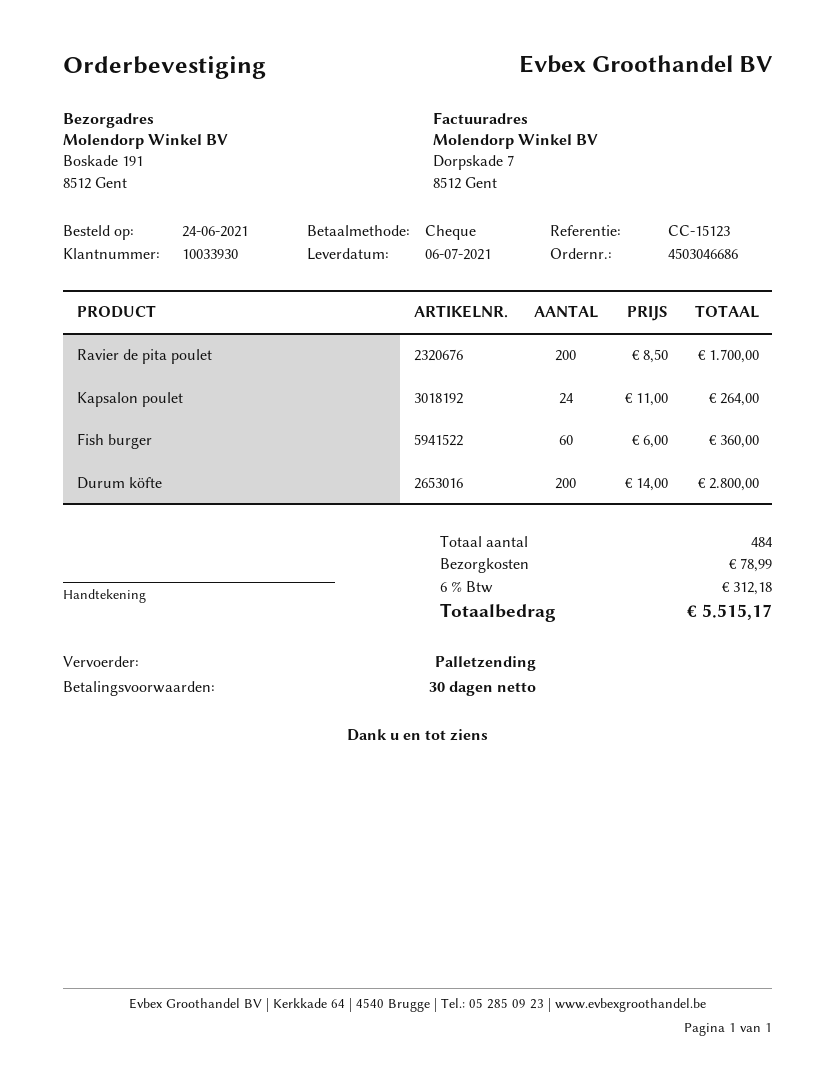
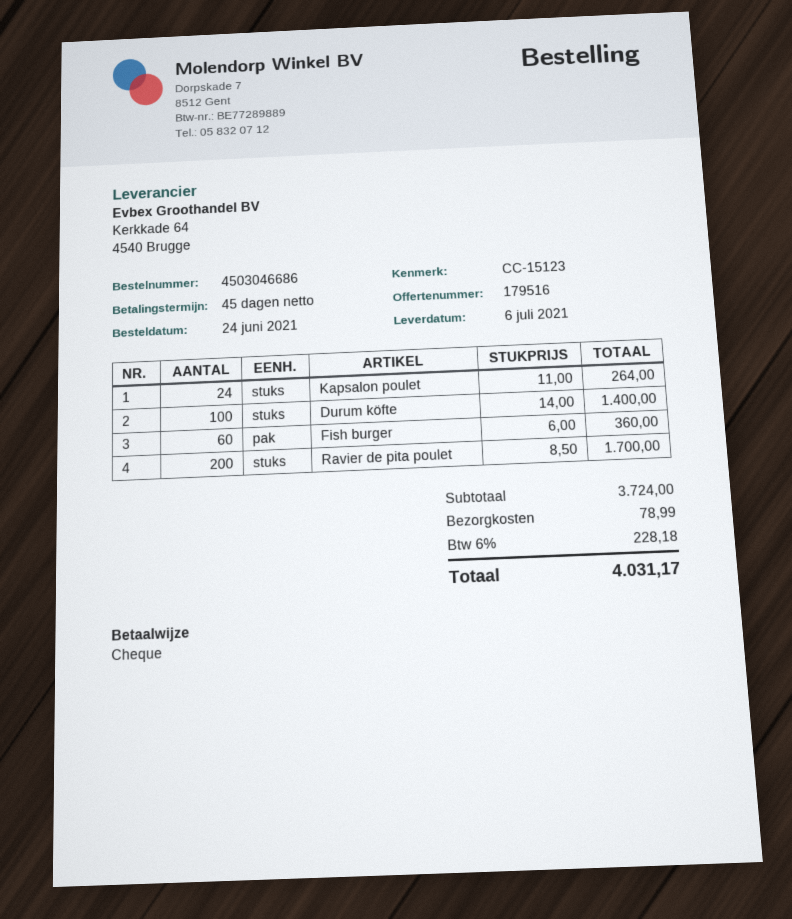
payment terms: 30 days -> 45 days
Durum köfte: 200 x 14.00 = 2800.00 -> 100 x 14.00 = 1400.00
tax: 6% = 312.18 -> 6% = 228.18
total: 5515.17 -> 4031.17

